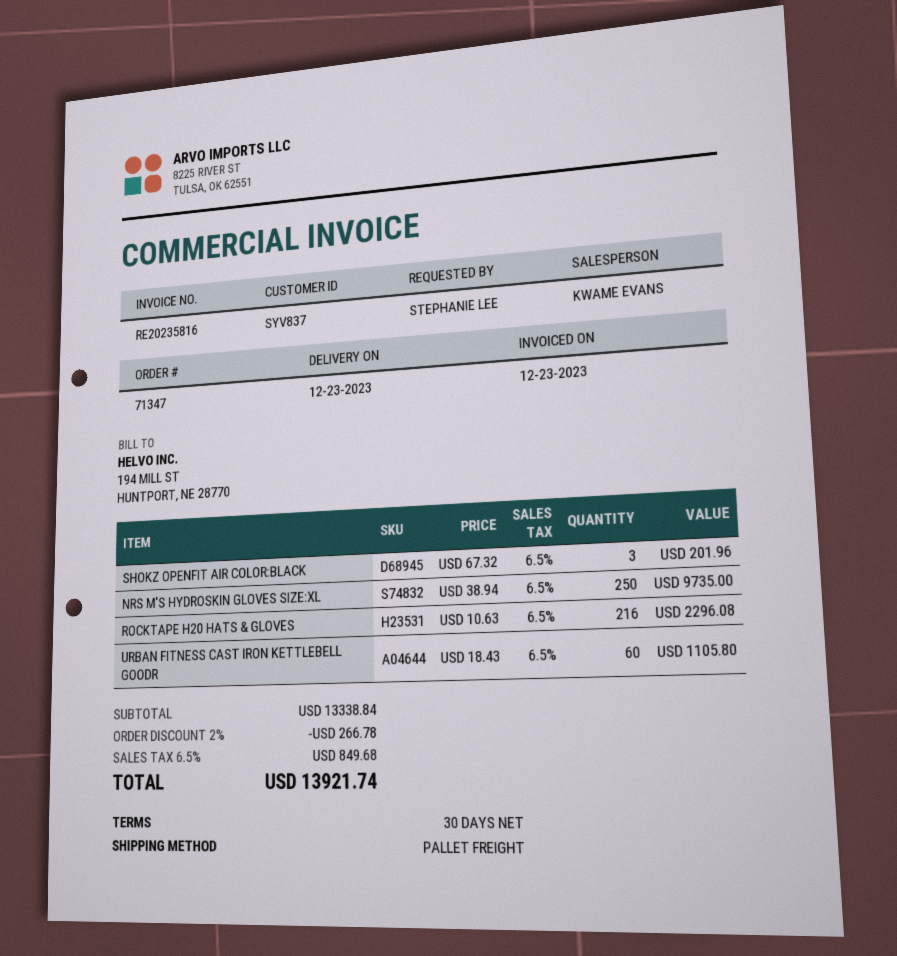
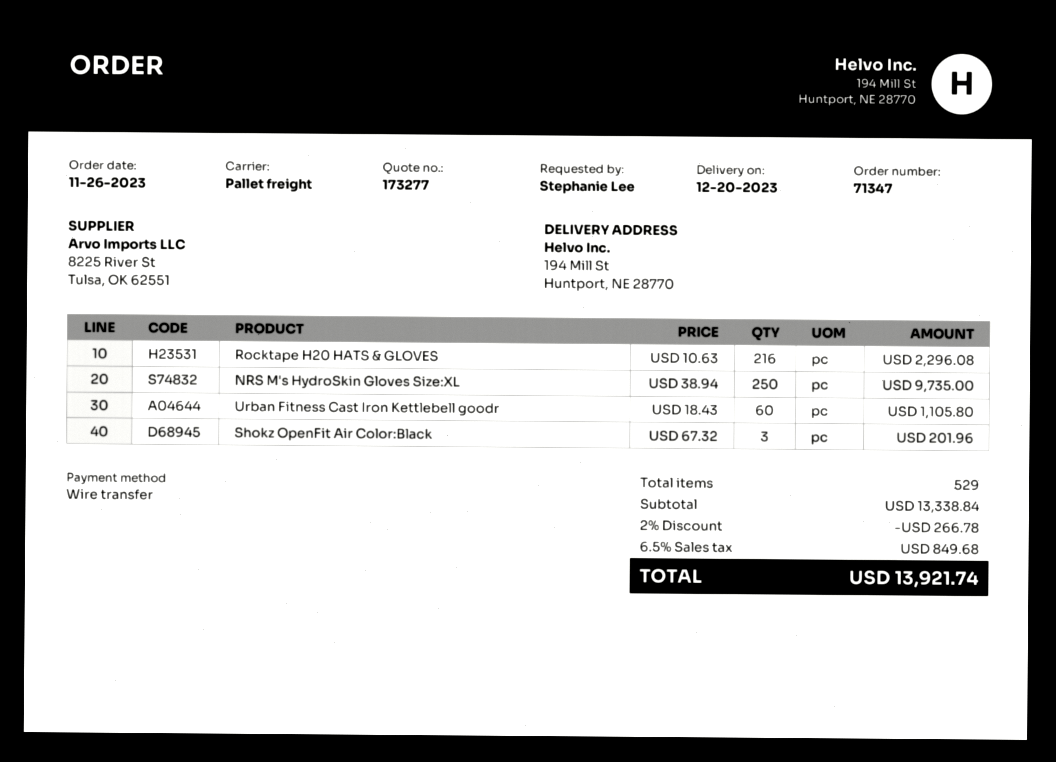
delivery date: 2023-12-23 -> 2023-12-20

